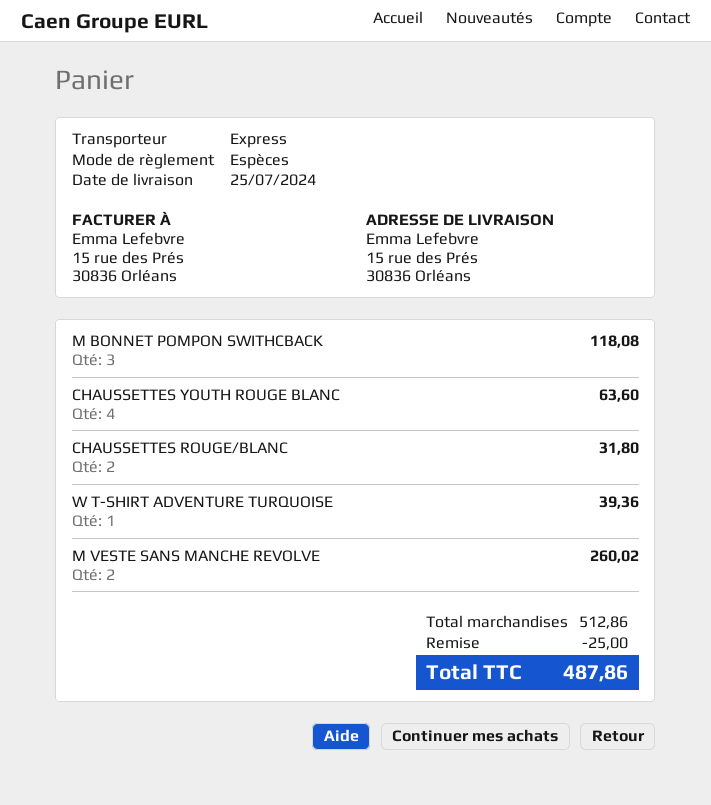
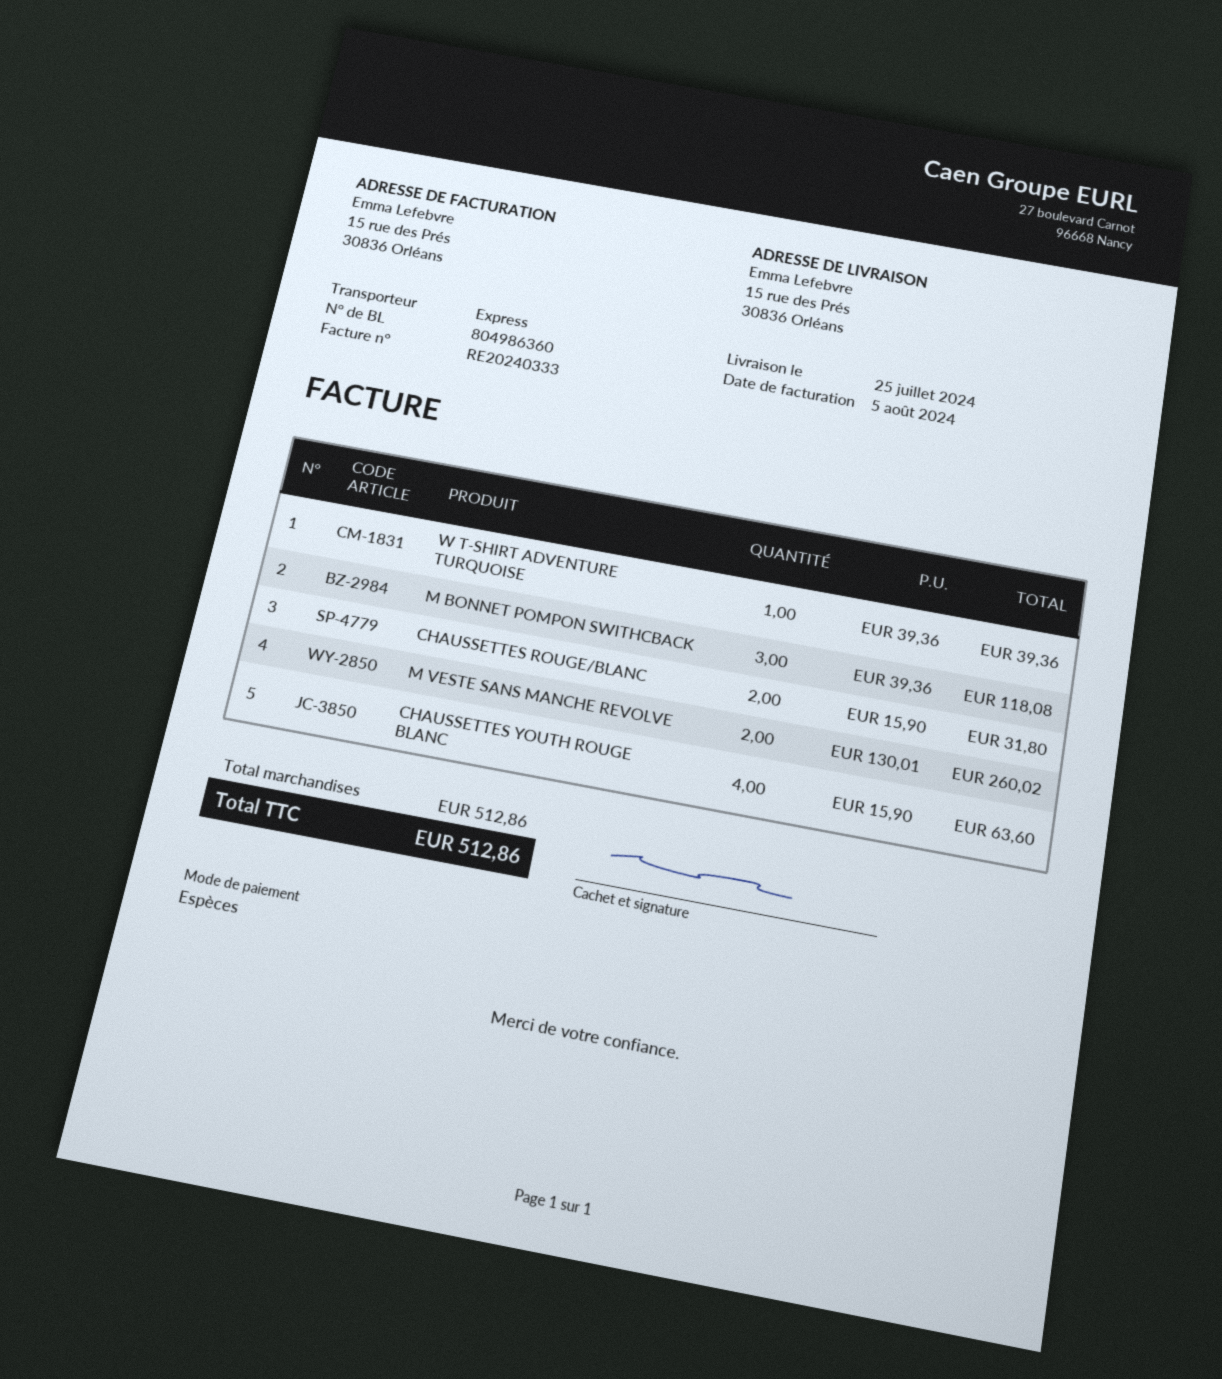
discount: 25.00 -> none
total: 487.86 -> 512.86

